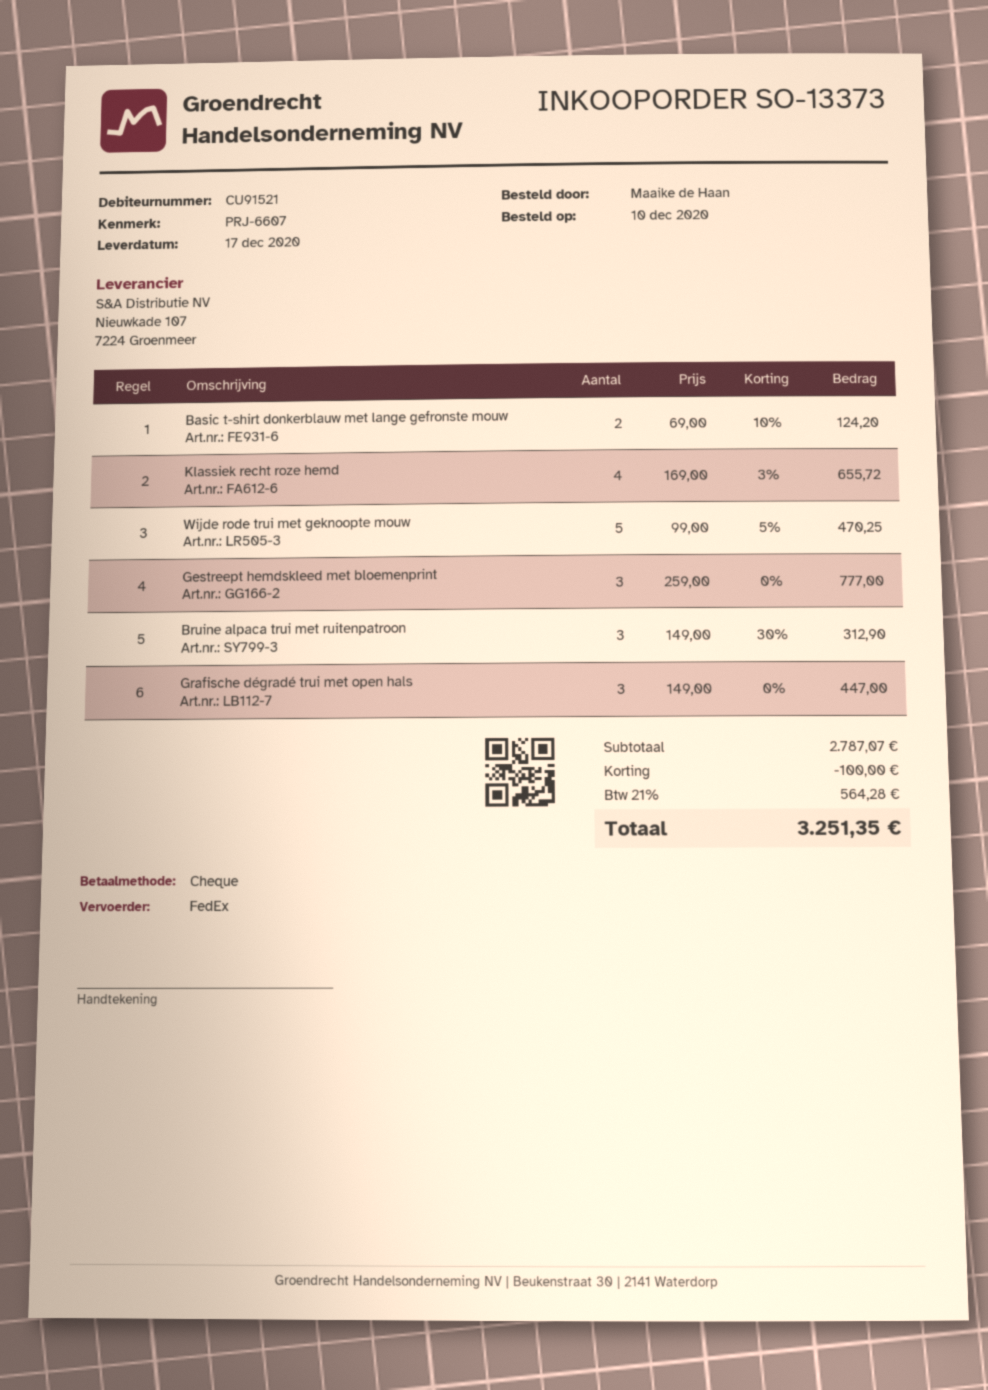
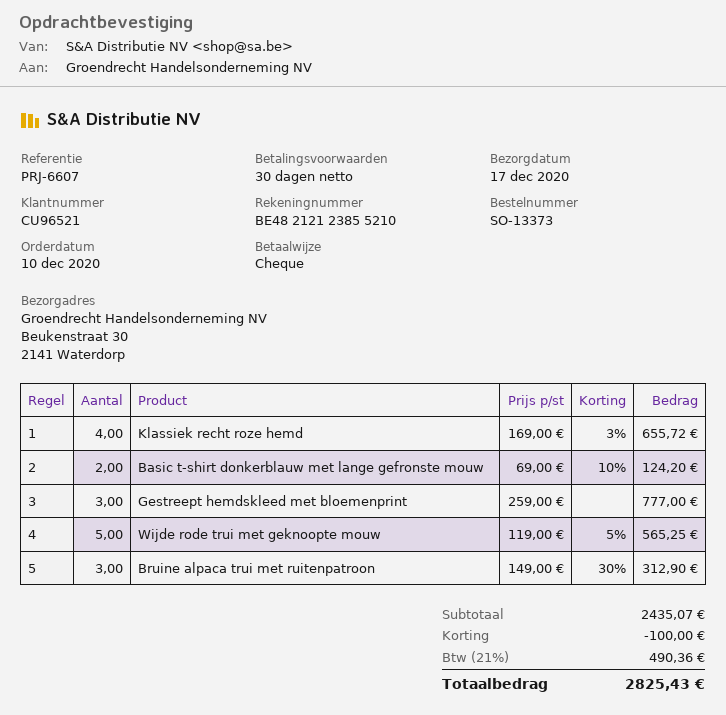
customer number: CU91521 -> CU96521
Wijde rode trui met geknoopte mouw: 5 x 99.00 - 5% = 470.25 -> 5 x 119.00 - 5% = 565.25
Grafische dégradé trui met open hals: 3 x 149.00 = 447.00 -> none
subtotal: 2787.07 -> 2435.07
tax: 21% = 564.28 -> 21% = 490.36
total: 3251.35 -> 2825.43

